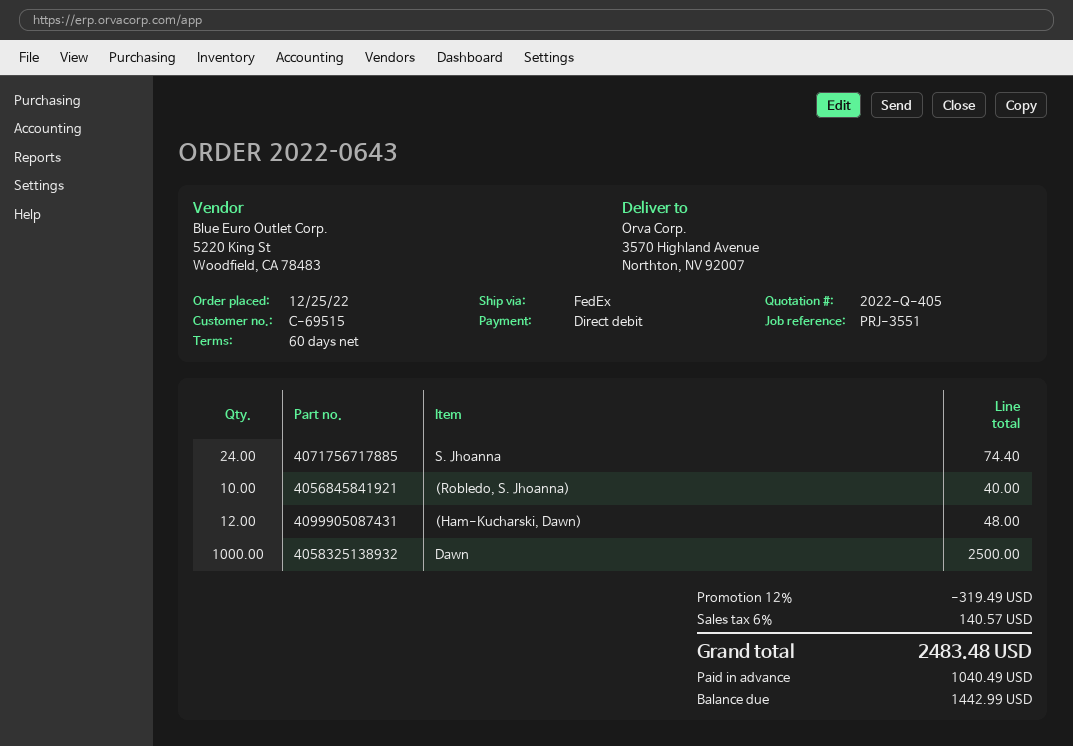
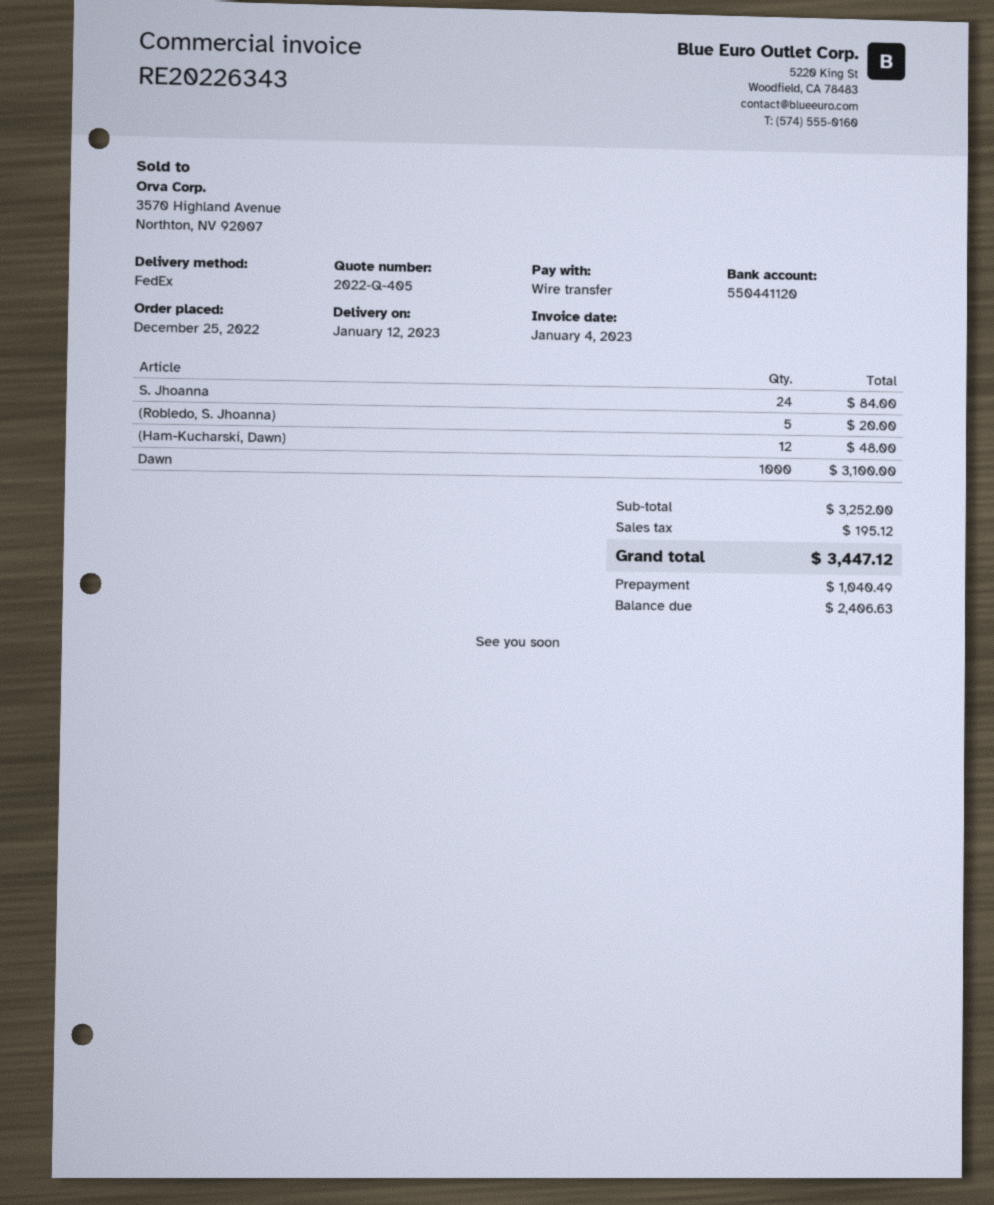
payment method: direct debit -> bank transfer
S. Jhoanna: 24 for 74.40 -> 24 for 84.00
(Robledo, S. Jhoanna): 10 for 40.00 -> 5 for 20.00
Dawn: 1000 for 2500.00 -> 1000 for 3100.00
discount: 12% = 319.49 -> none
tax: 140.57 -> 195.12
total: 2483.48 -> 3447.12
balance: 1442.99 -> 2406.63

